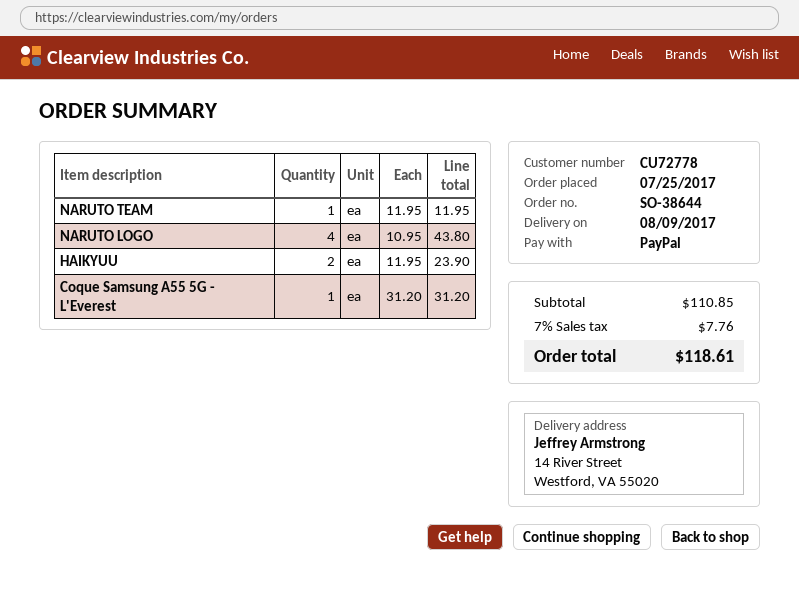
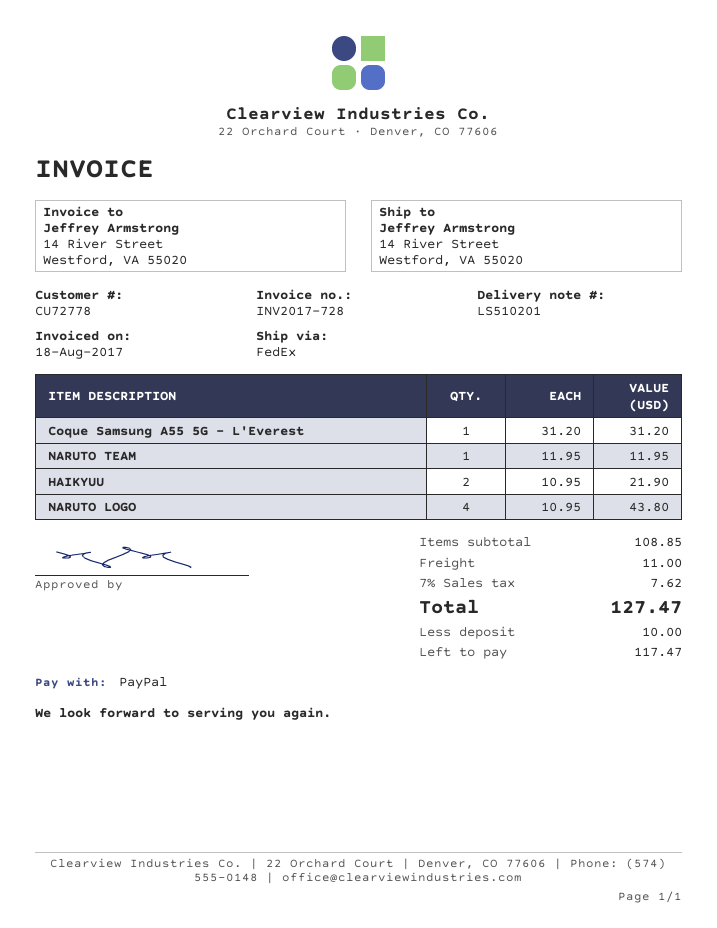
HAIKYUU: 2 x 11.95 = 23.90 -> 2 x 10.95 = 21.90
subtotal: 110.85 -> 108.85
shipping: none -> 11.00
tax: 7% = 7.76 -> 7% = 7.62
total: 118.61 -> 127.47

